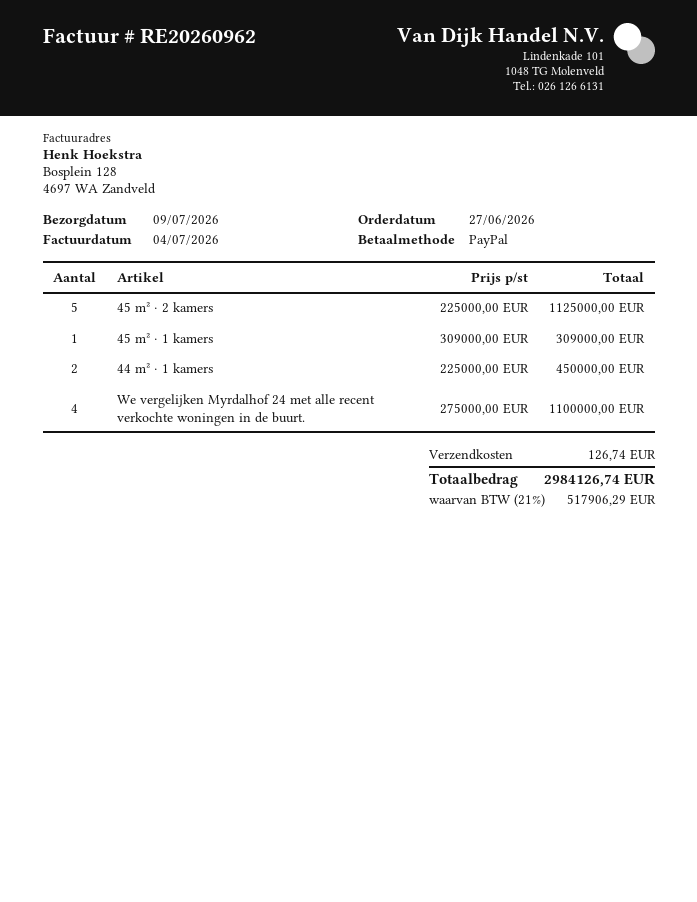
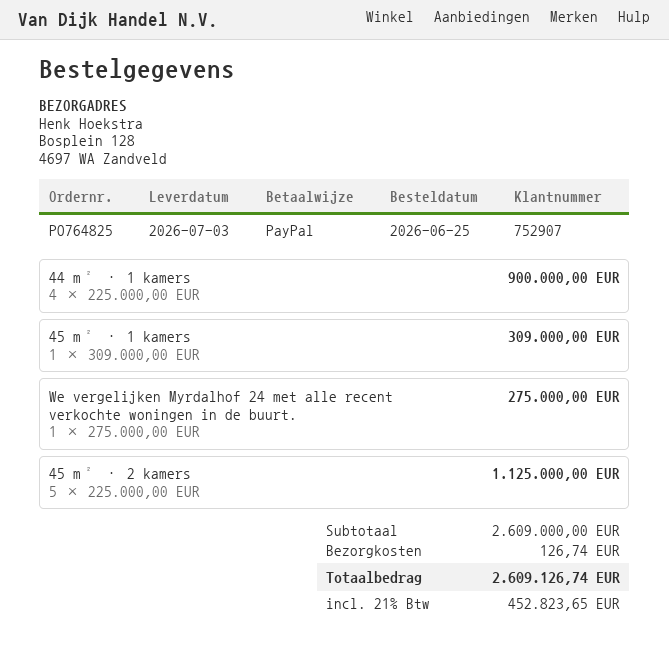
order date: 2026-06-27 -> 2026-06-25
delivery date: 2026-07-09 -> 2026-07-03
44 m² · 1 kamers: 2 x 225000.00 = 450000.00 -> 4 x 225000.00 = 900000.00
We vergelijken Myrdalhof 24 met alle recent verkochte woningen in de buurt.: 4 x 275000.00 = 1100000.00 -> 1 x 275000.00 = 275000.00
tax: 21% = 517906.29 -> 21% = 452823.65
total: 2984126.74 -> 2609126.74

